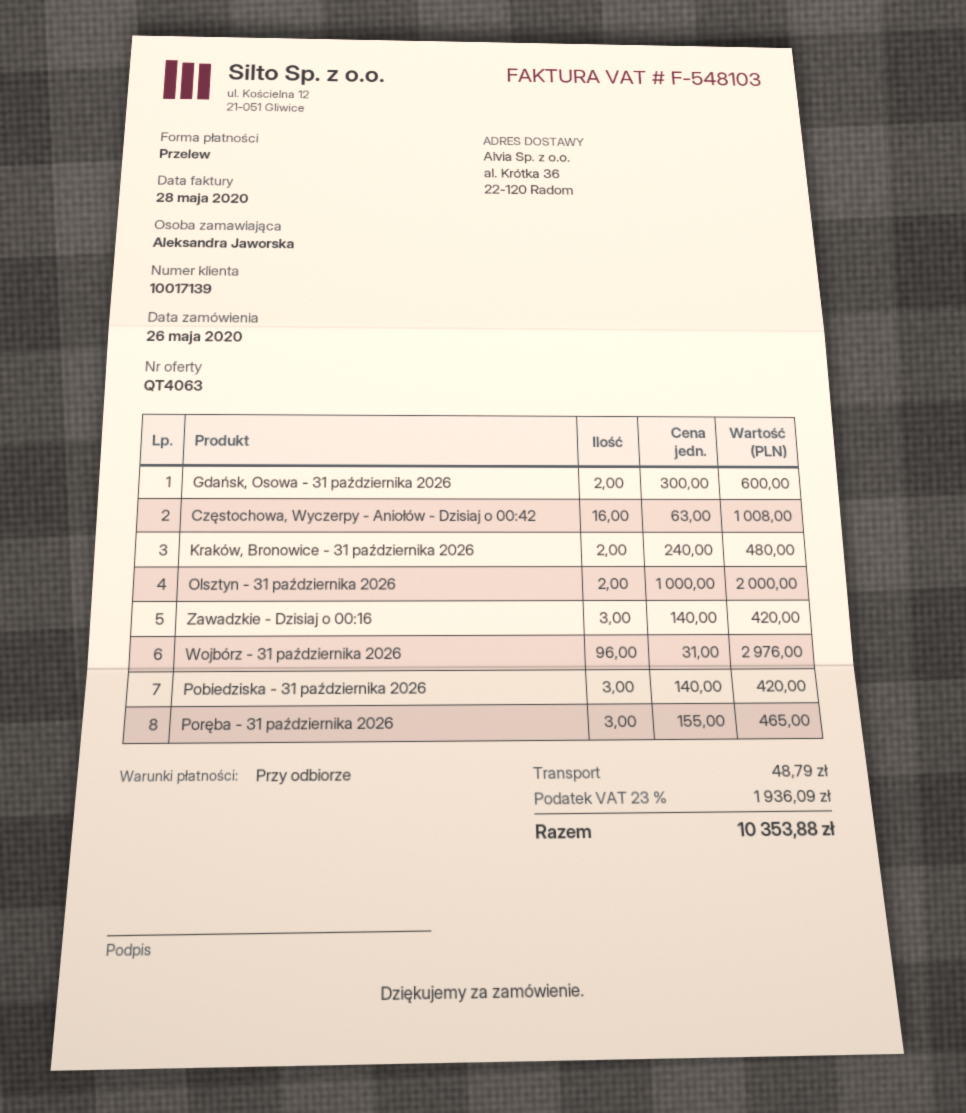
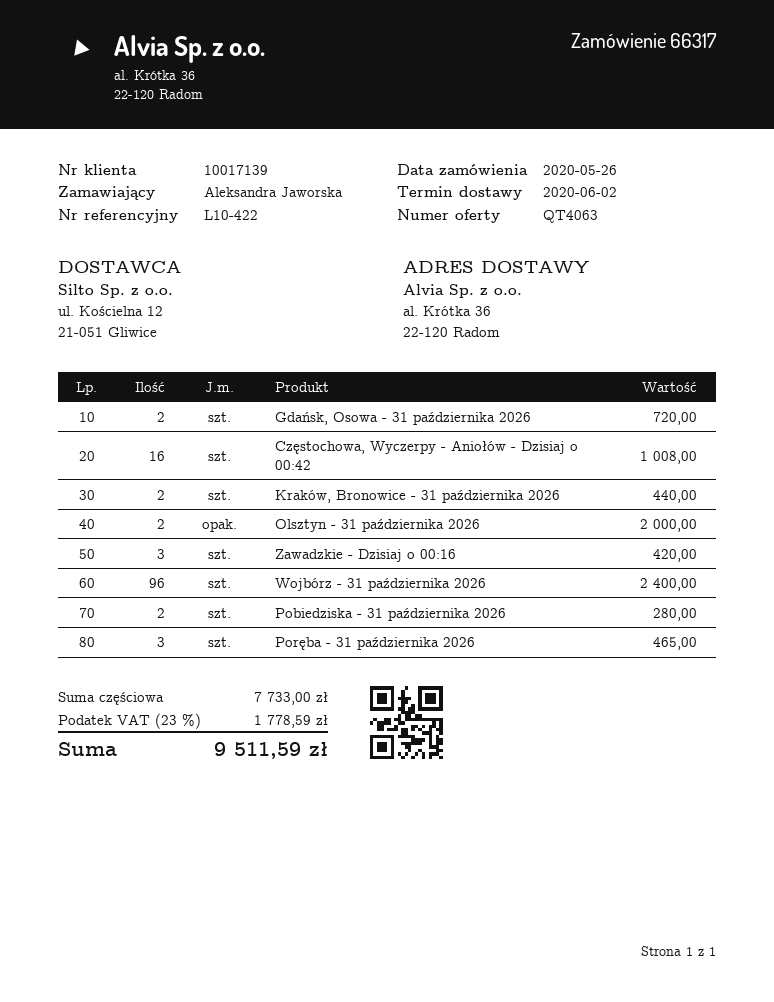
Gdańsk, Osowa - 31 października 2026: 2 for 600.00 -> 2 for 720.00
Kraków, Bronowice - 31 października 2026: 2 for 480.00 -> 2 for 440.00
Wojbórz - 31 października 2026: 96 for 2976.00 -> 96 for 2400.00
Pobiedziska - 31 października 2026: 3 for 420.00 -> 2 for 280.00
shipping: 48.79 -> none
tax: 23% = 1936.09 -> 23% = 1778.59
total: 10353.88 -> 9511.59

